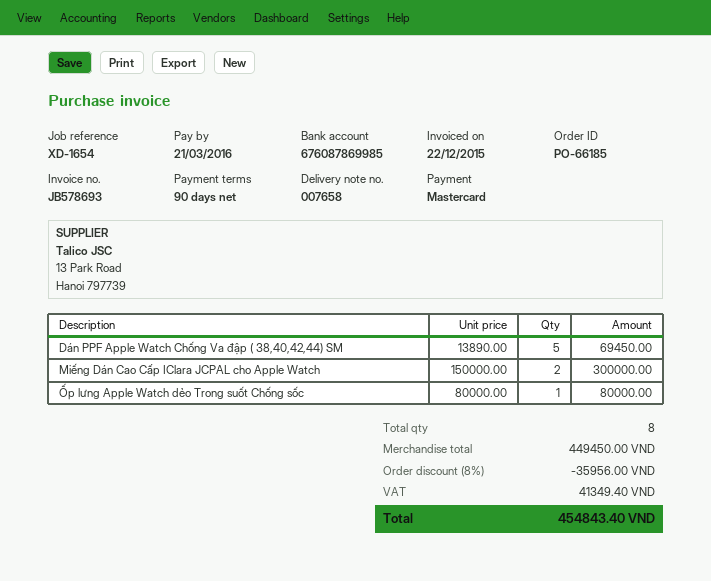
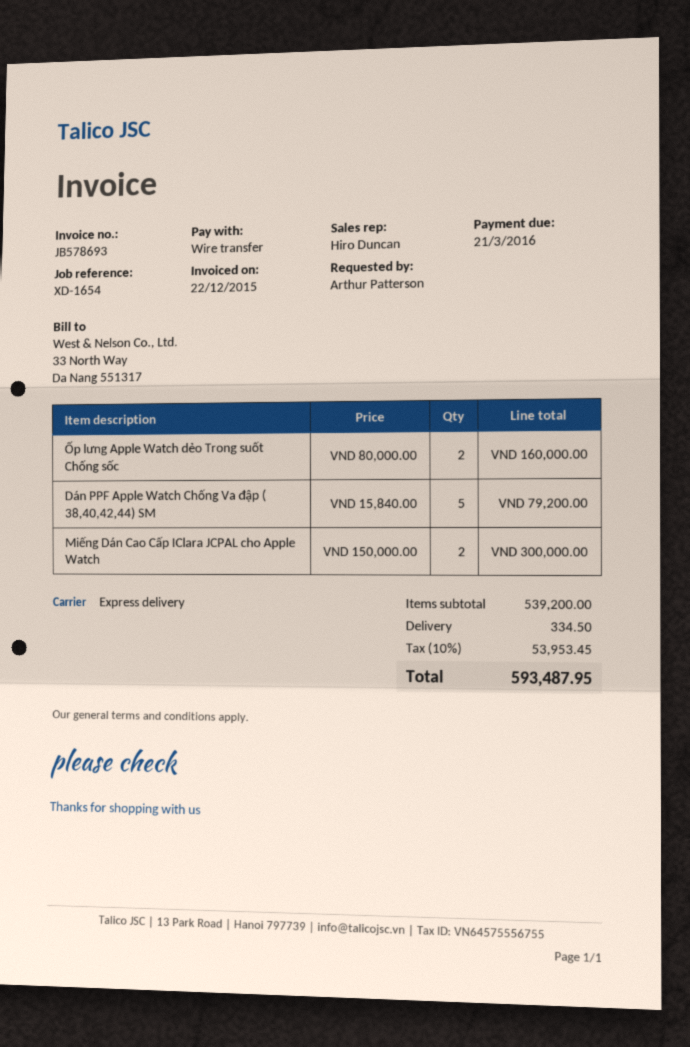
payment method: Mastercard -> bank transfer
Dán PPF Apple Watch Chống Va đập ( 38,40,42,44) SM: 5 x 13890.00 = 69450.00 -> 5 x 15840.00 = 79200.00
Ốp lưng Apple Watch dẻo Trong suốt Chống sốc: 1 x 80000.00 = 80000.00 -> 2 x 80000.00 = 160000.00
subtotal: 449450.00 -> 539200.00
discount: 8% = 35956.00 -> none
shipping: none -> 334.50
tax: 41349.40 -> 53953.45
total: 454843.40 -> 593487.95

